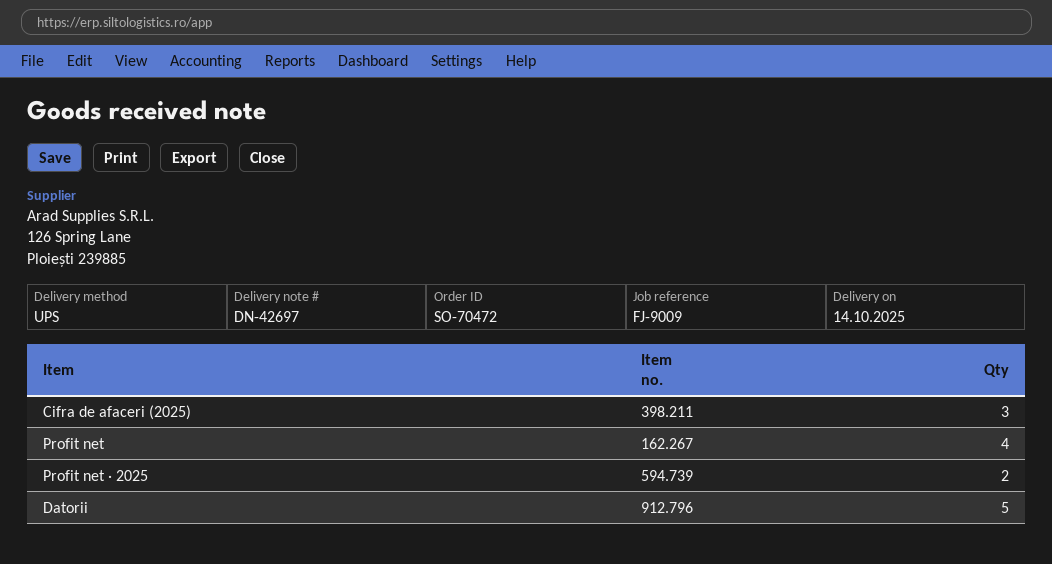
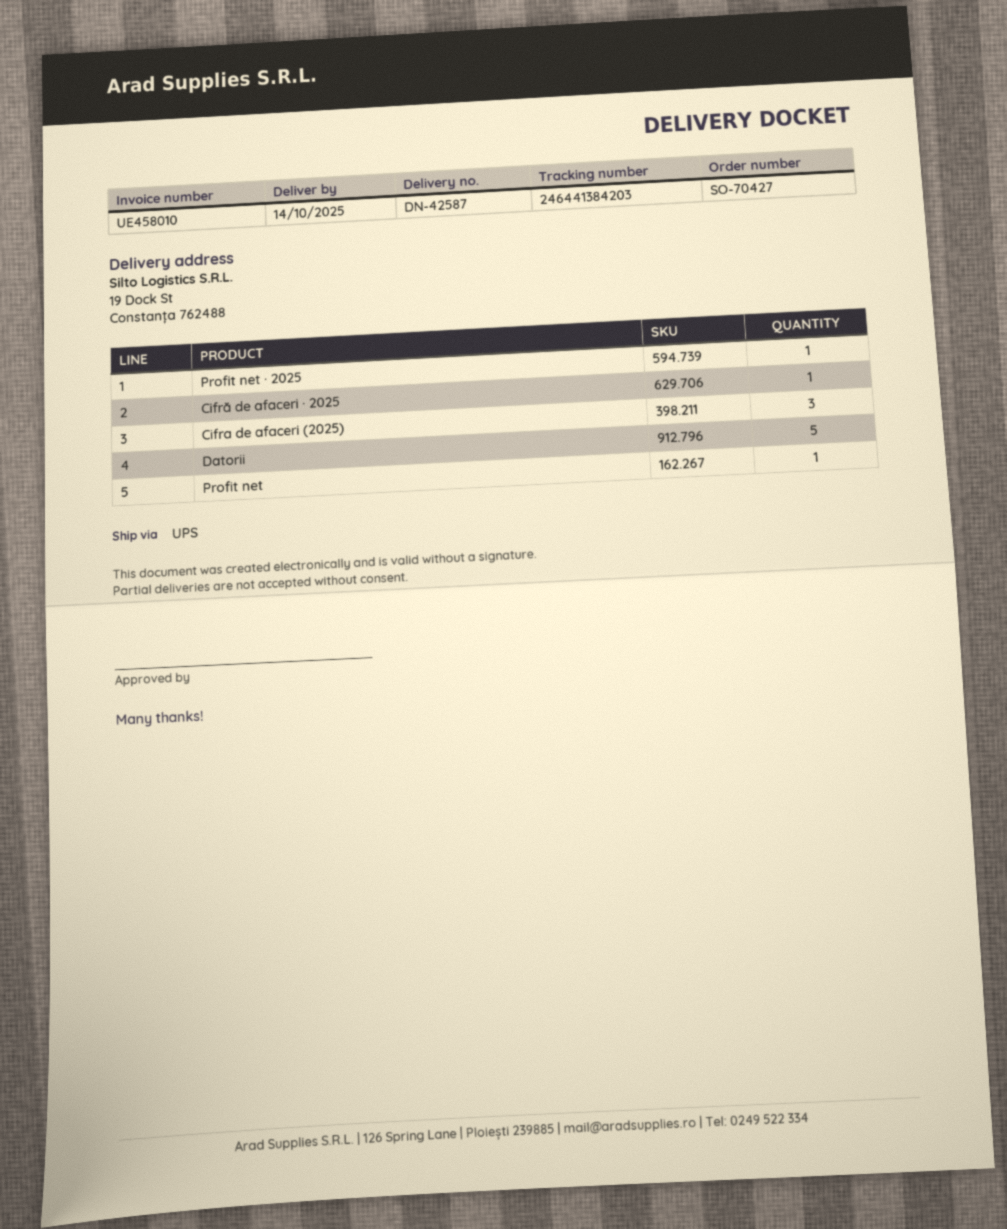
order number: SO-70472 -> SO-70427
delivery note number: DN-42697 -> DN-42587
Profit net: 4 -> 1
Profit net · 2025: 2 -> 1
Cifră de afaceri · 2025: none -> 1

